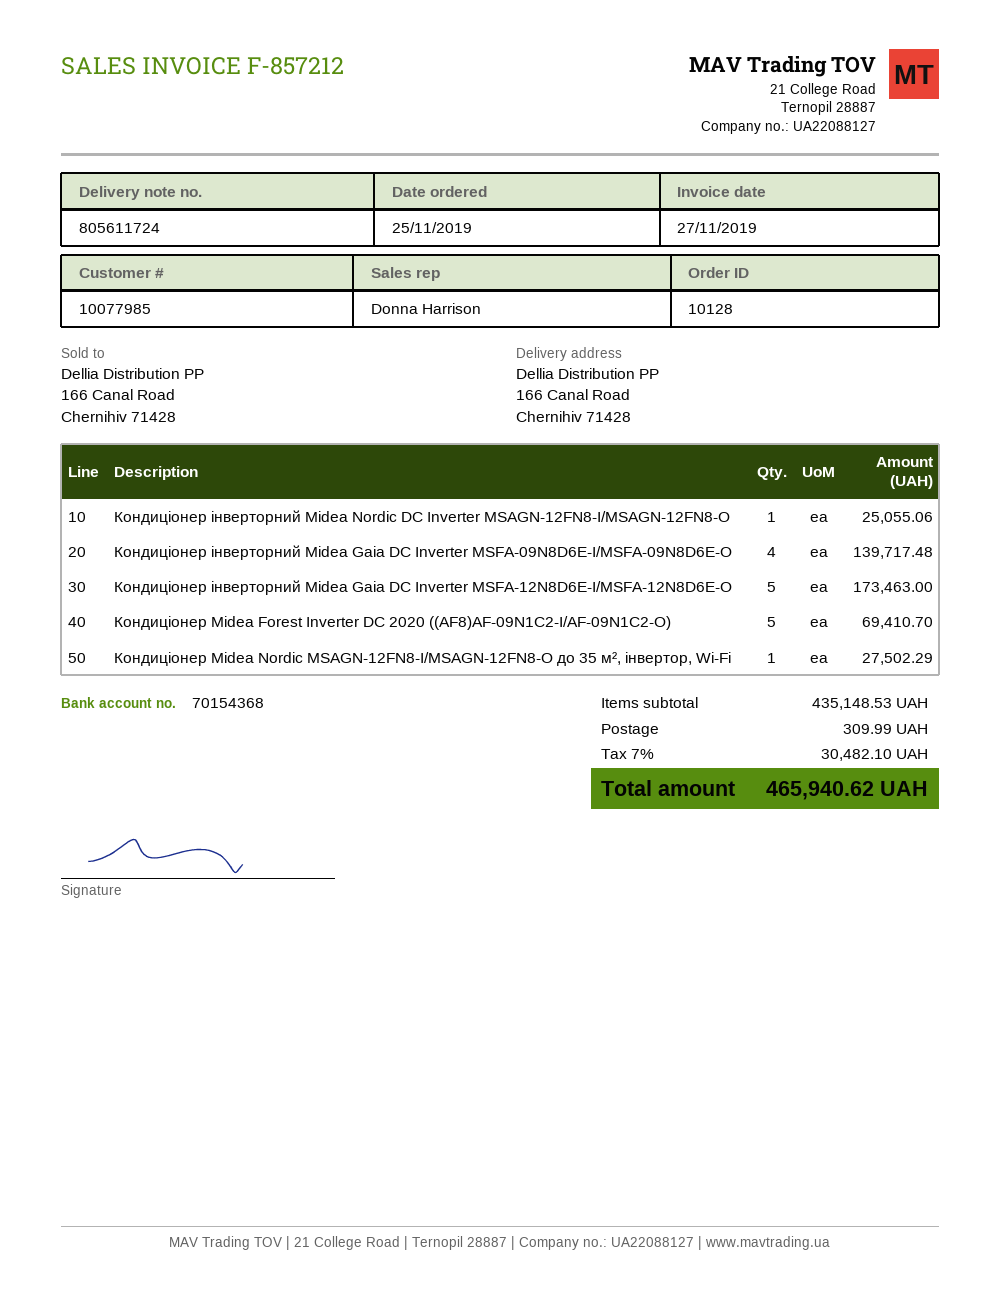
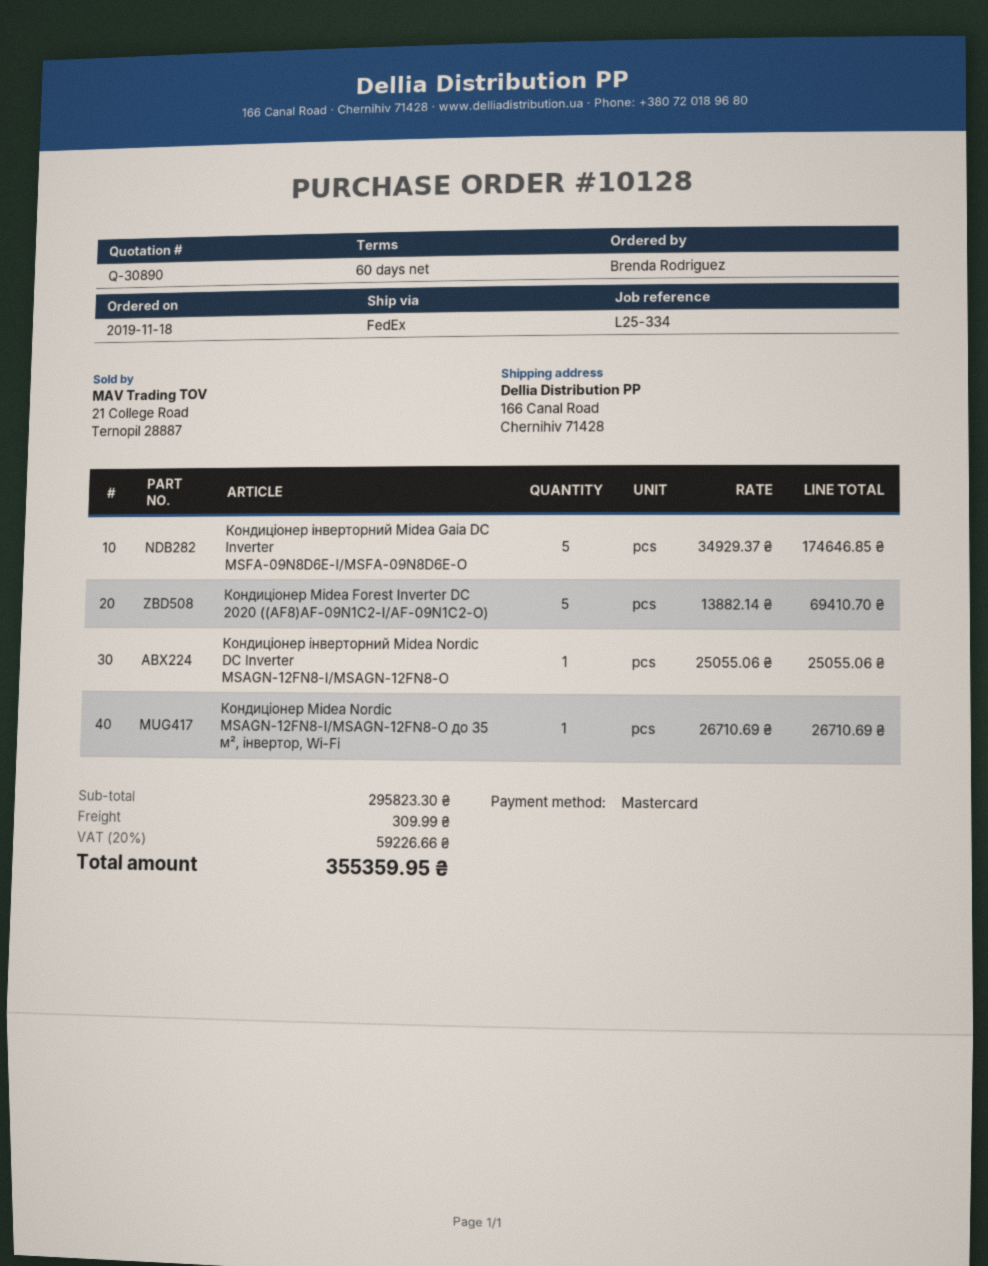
order date: 2019-11-25 -> 2019-11-18
Кондиціонер інверторний Midea Gaia DC Inverter MSFA-09N8D6E-I/MSFA-09N8D6E-O: 4 for 139717.48 -> 5 for 174646.85
Кондиціонер інверторний Midea Gaia DC Inverter MSFA-12N8D6E-I/MSFA-12N8D6E-O: 5 for 173463.00 -> none
Кондиціонер Midea Nordic MSAGN-12FN8-I/MSAGN-12FN8-O до 35 м², інвертор, Wi-Fi: 1 for 27502.29 -> 1 for 26710.69
subtotal: 435148.53 -> 295823.30
tax: 7% = 30482.10 -> 20% = 59226.66
total: 465940.62 -> 355359.95

